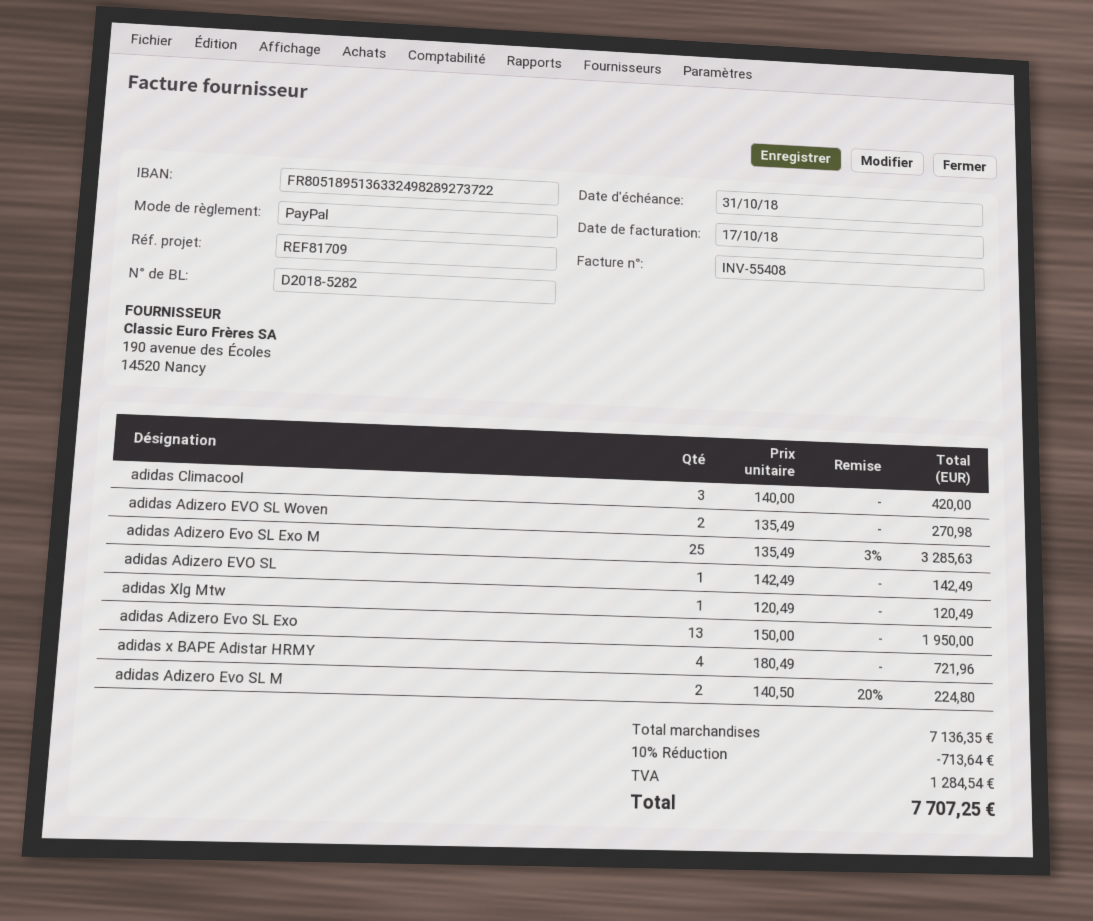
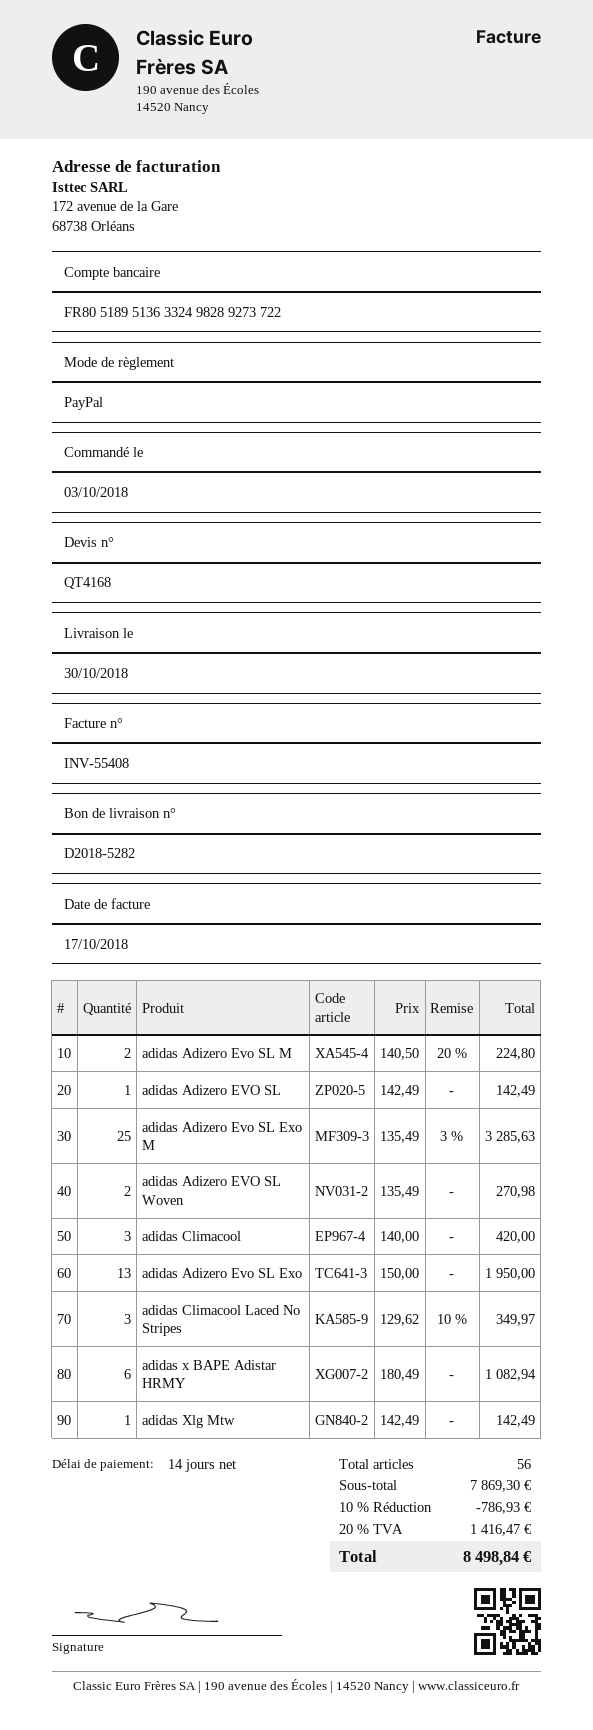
adidas Xlg Mtw: 1 x 120.49 = 120.49 -> 1 x 142.49 = 142.49
adidas x BAPE Adistar HRMY: 4 x 180.49 = 721.96 -> 6 x 180.49 = 1082.94
adidas Climacool Laced No Stripes: none -> 3 x 129.62 - 10% = 349.97
subtotal: 7136.35 -> 7869.30
discount: 10% = 713.64 -> 10% = 786.93
tax: 1284.54 -> 1416.47
total: 7707.25 -> 8498.84

